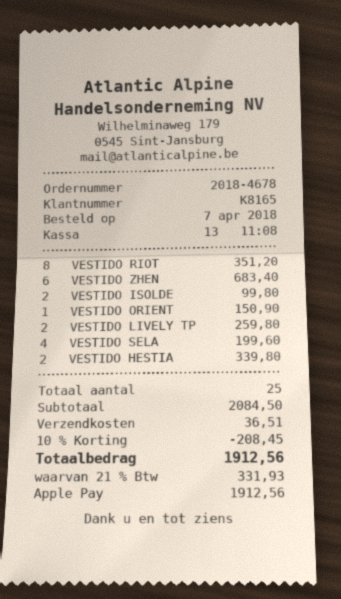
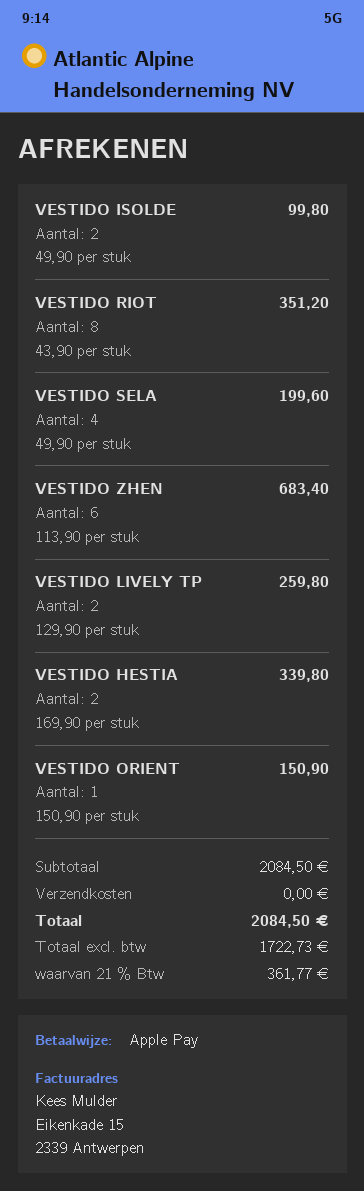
discount: 10% = 208.45 -> none
shipping: 36.51 -> 0.00
tax: 21% = 331.93 -> 21% = 361.77
total: 1912.56 -> 2084.50

